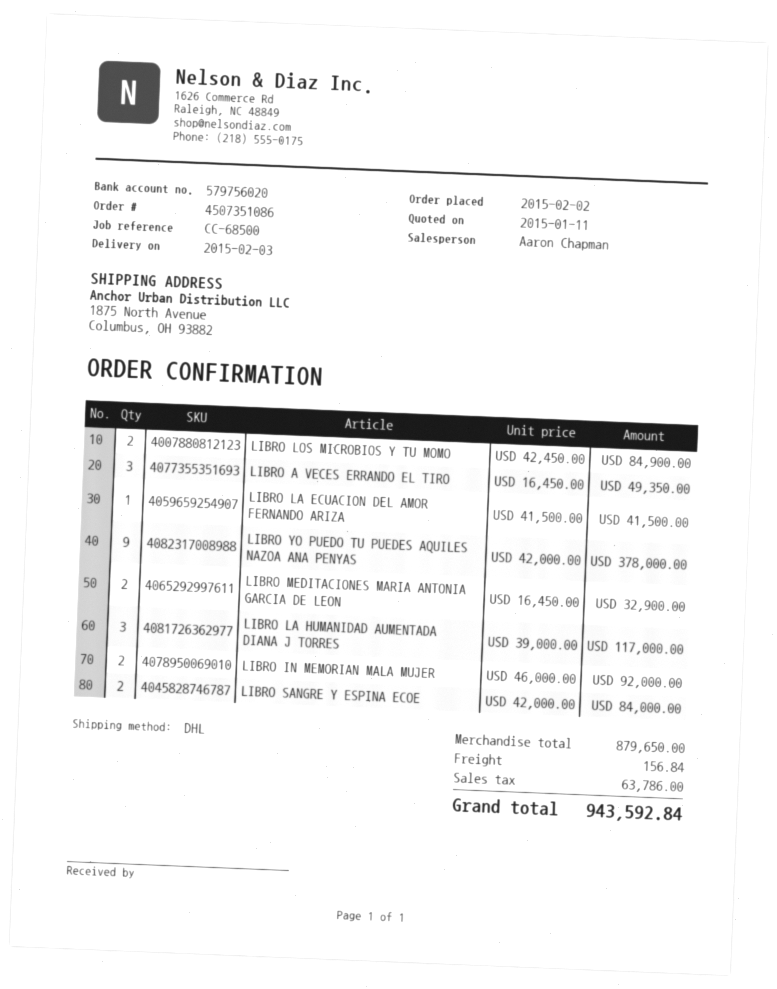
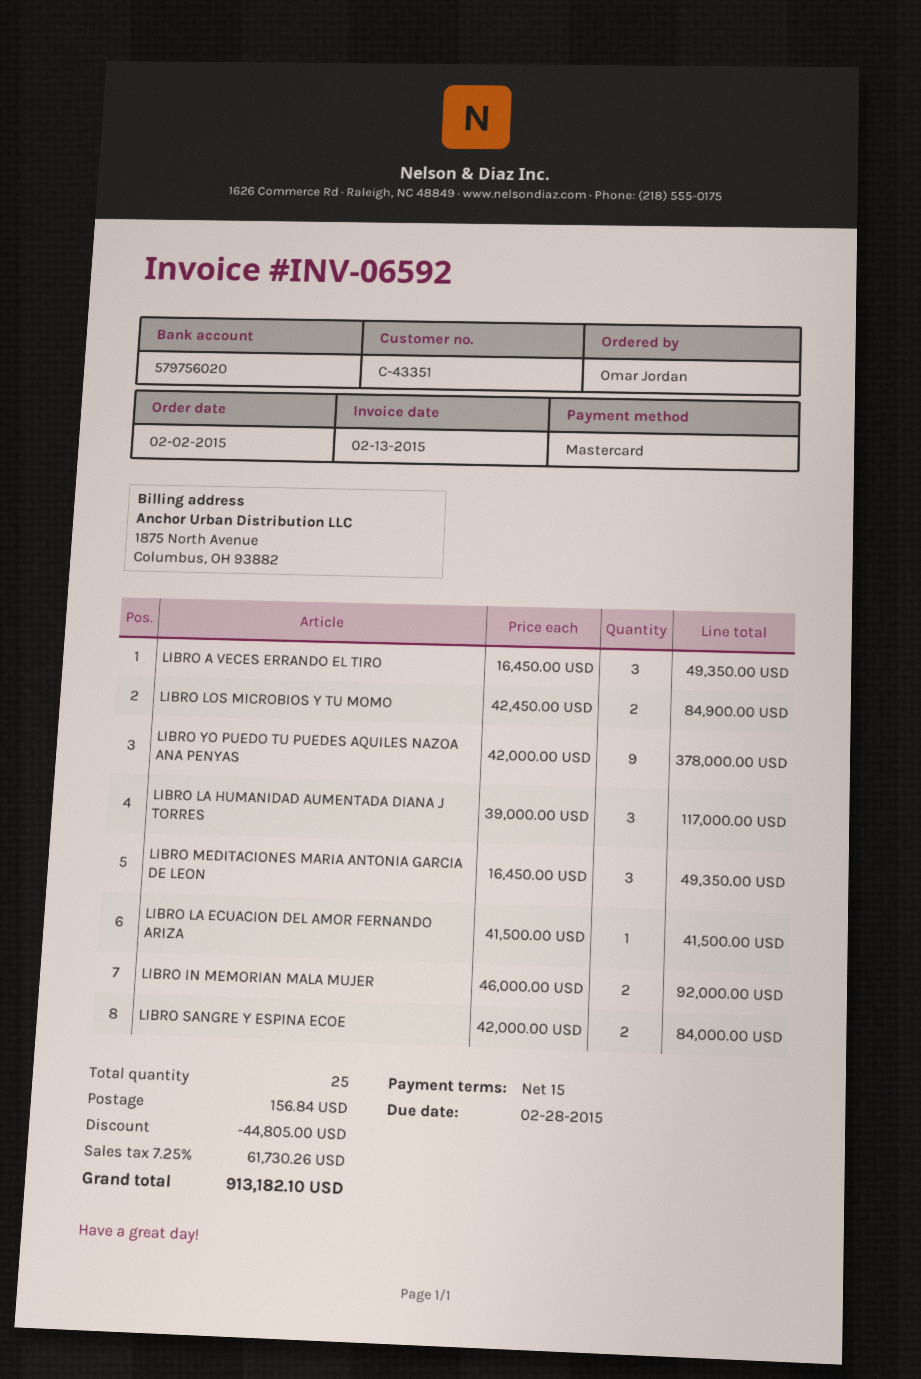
LIBRO MEDITACIONES MARIA ANTONIA GARCIA DE LEON: 2 x 16450.00 = 32900.00 -> 3 x 16450.00 = 49350.00
discount: none -> 44805.00
tax: 63786.00 -> 61730.26
total: 943592.84 -> 913182.10

